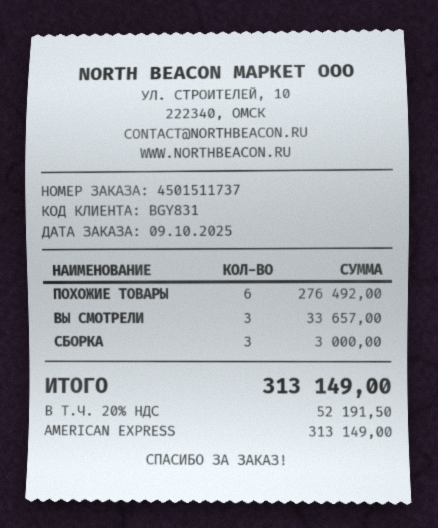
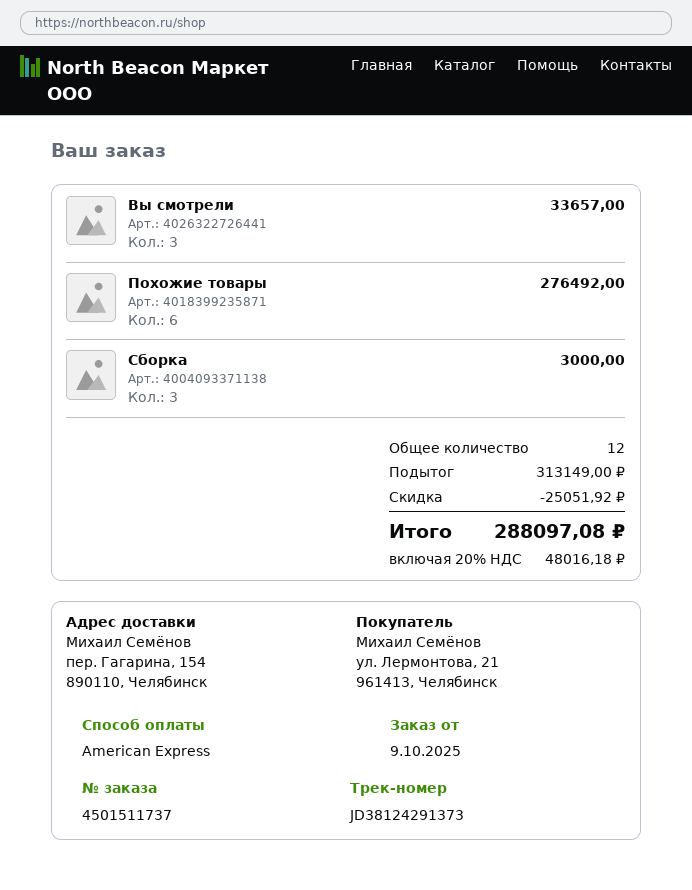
discount: none -> 25051.92
tax: 20% = 52191.50 -> 20% = 48016.18
total: 313149.00 -> 288097.08

